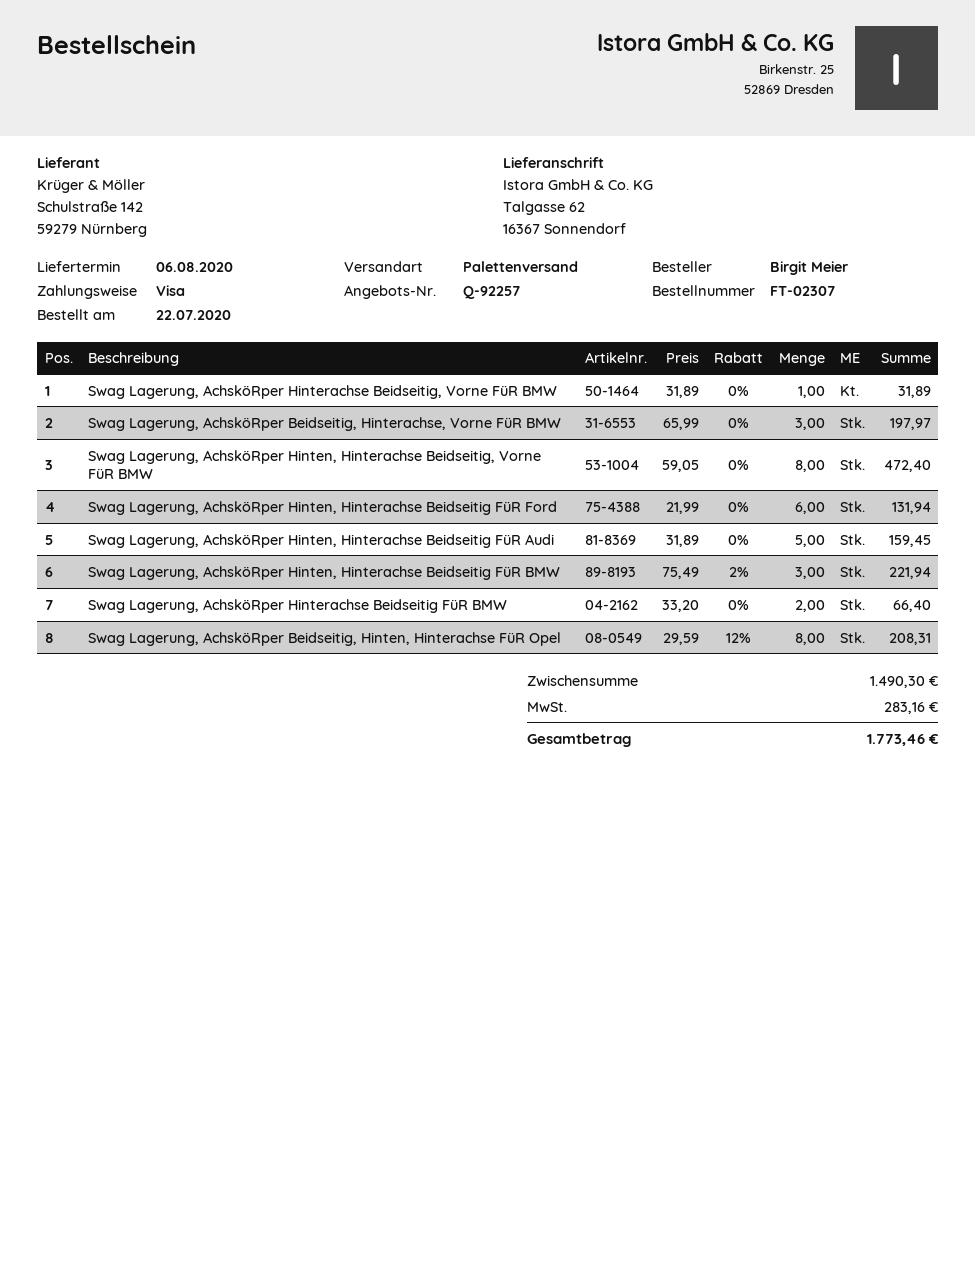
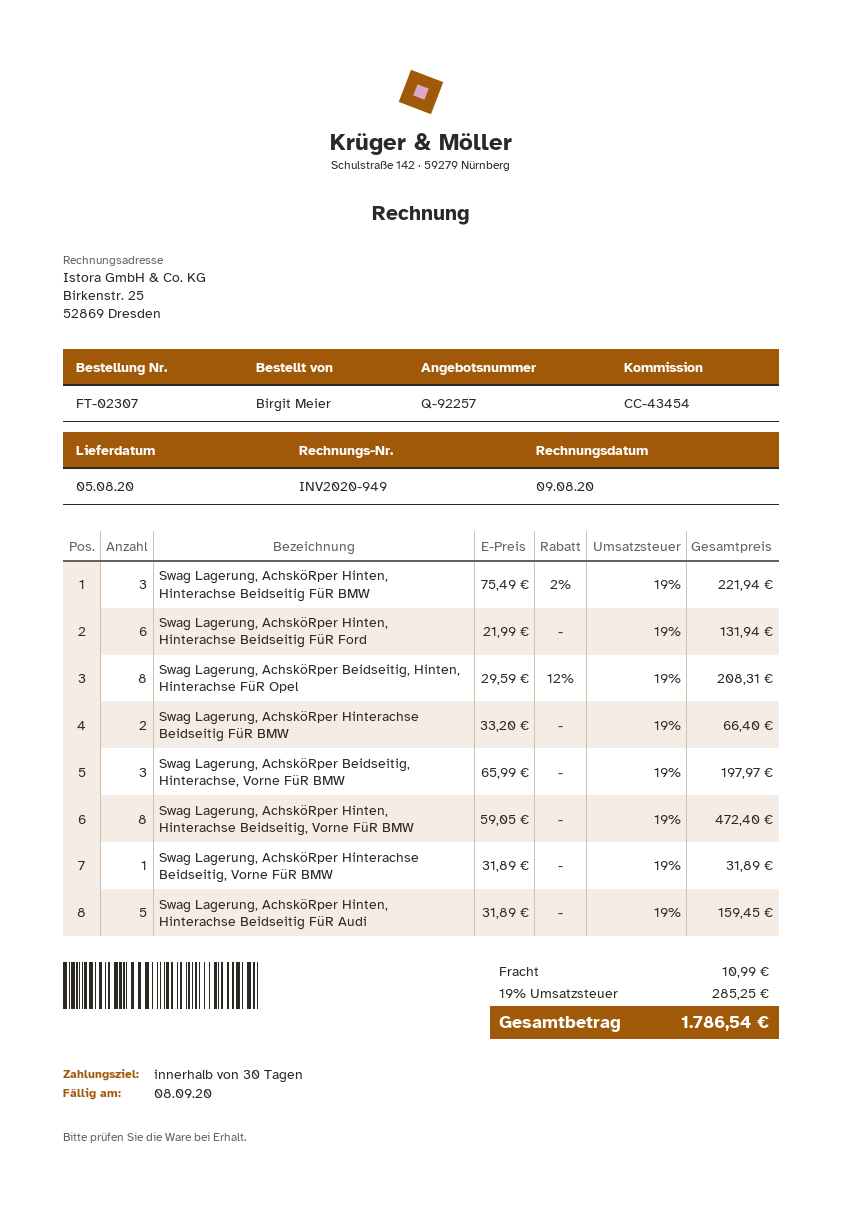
delivery date: 2020-08-06 -> 2020-08-05
shipping: none -> 10.99
tax: 283.16 -> 285.25
total: 1773.46 -> 1786.54

